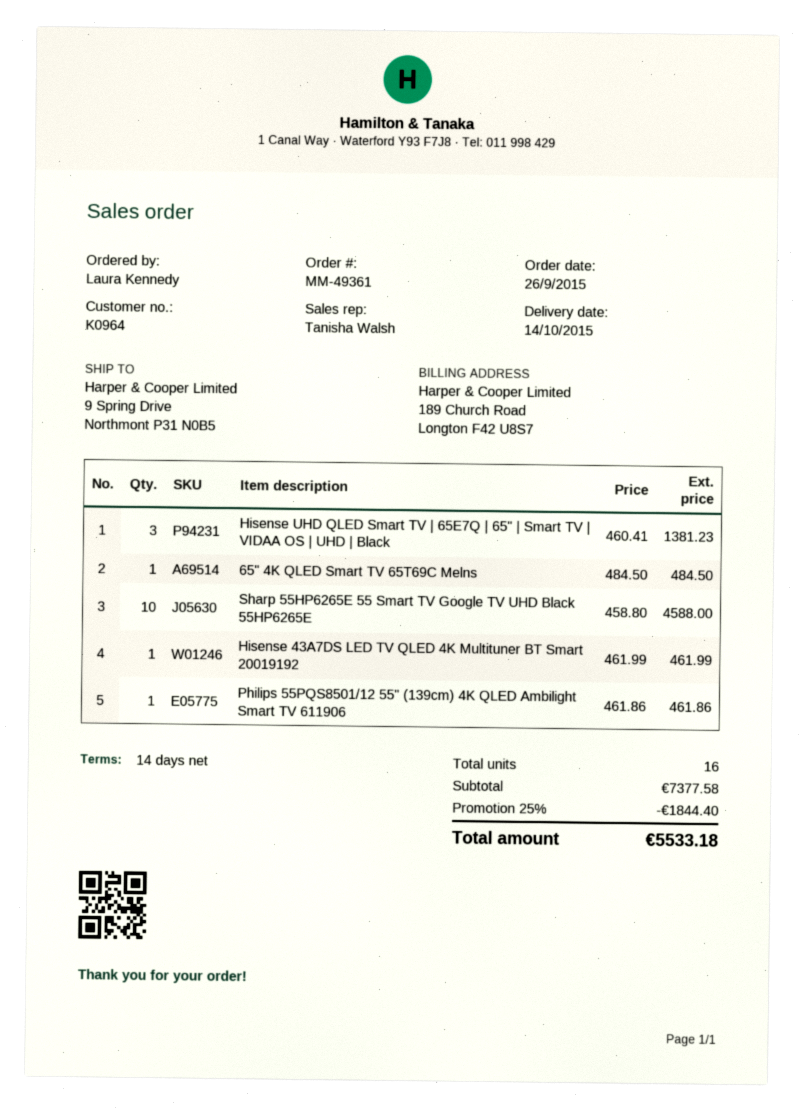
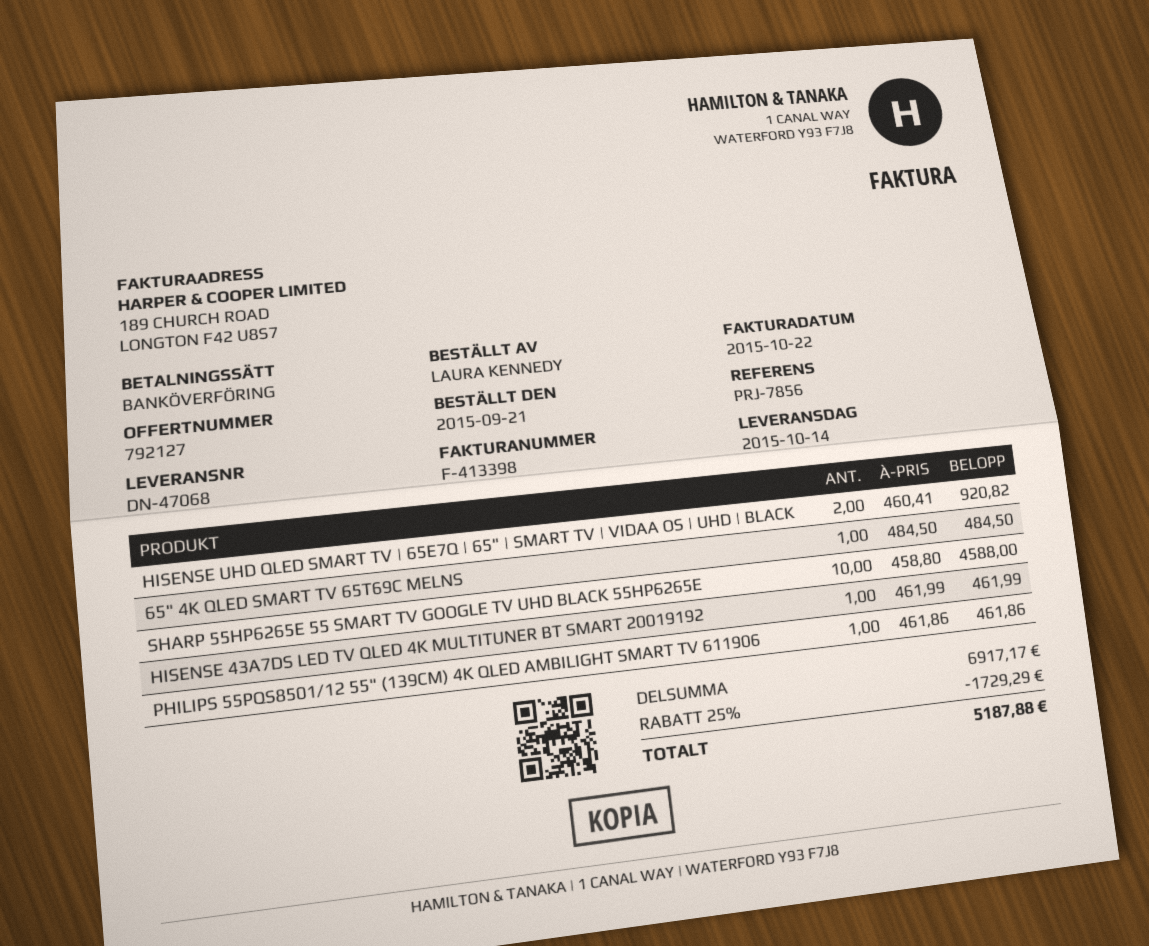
order date: 2015-09-26 -> 2015-09-21
Hisense UHD QLED Smart TV | 65E7Q | 65" | Smart TV | VIDAA OS | UHD | Black: 3 x 460.41 = 1381.23 -> 2 x 460.41 = 920.82
subtotal: 7377.58 -> 6917.17
discount: 25% = 1844.40 -> 25% = 1729.29
total: 5533.18 -> 5187.88

